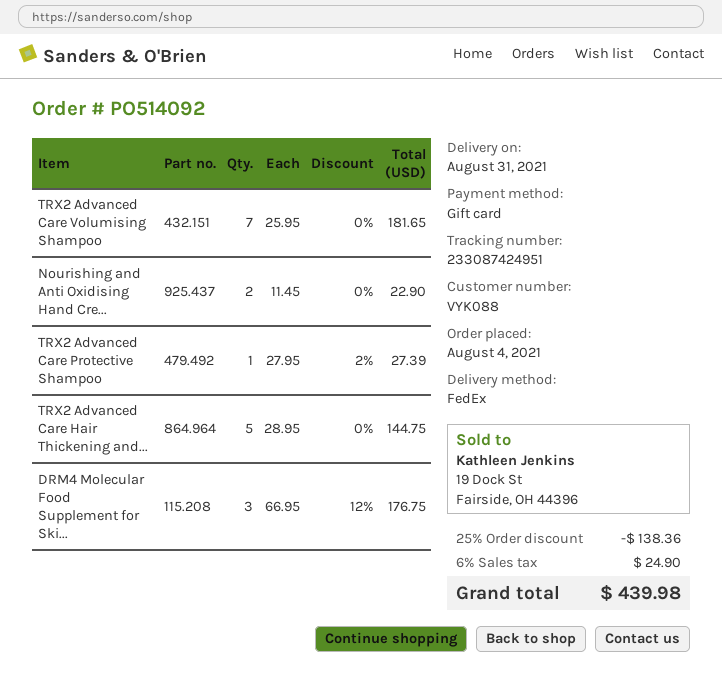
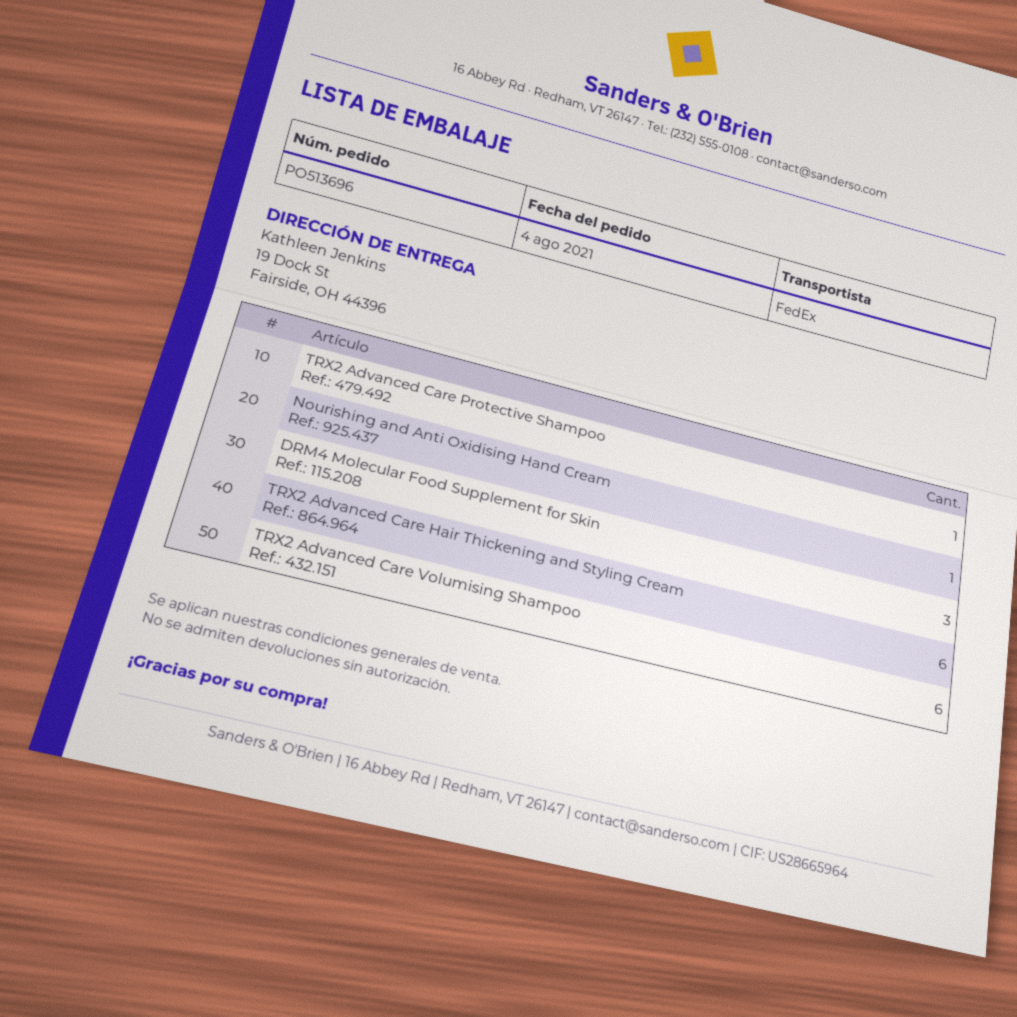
order number: PO514092 -> PO513696
TRX2 Advanced Care Volumising Shampoo: 7 -> 6
Nourishing and Anti Oxidising Hand Cre...: 2 -> 1
TRX2 Advanced Care Hair Thickening and...: 5 -> 6

